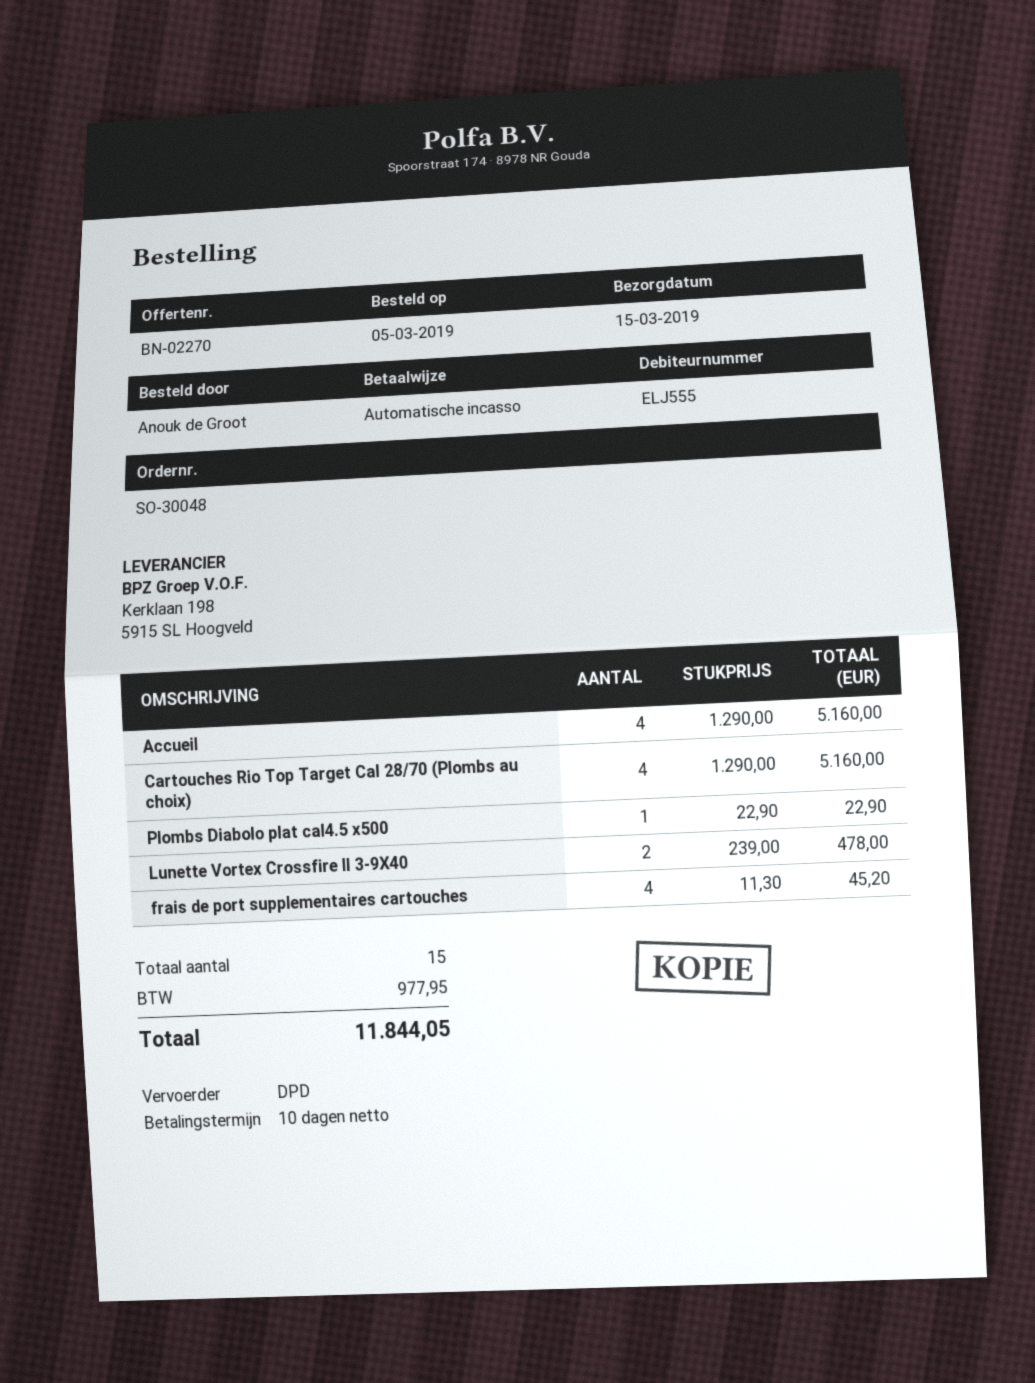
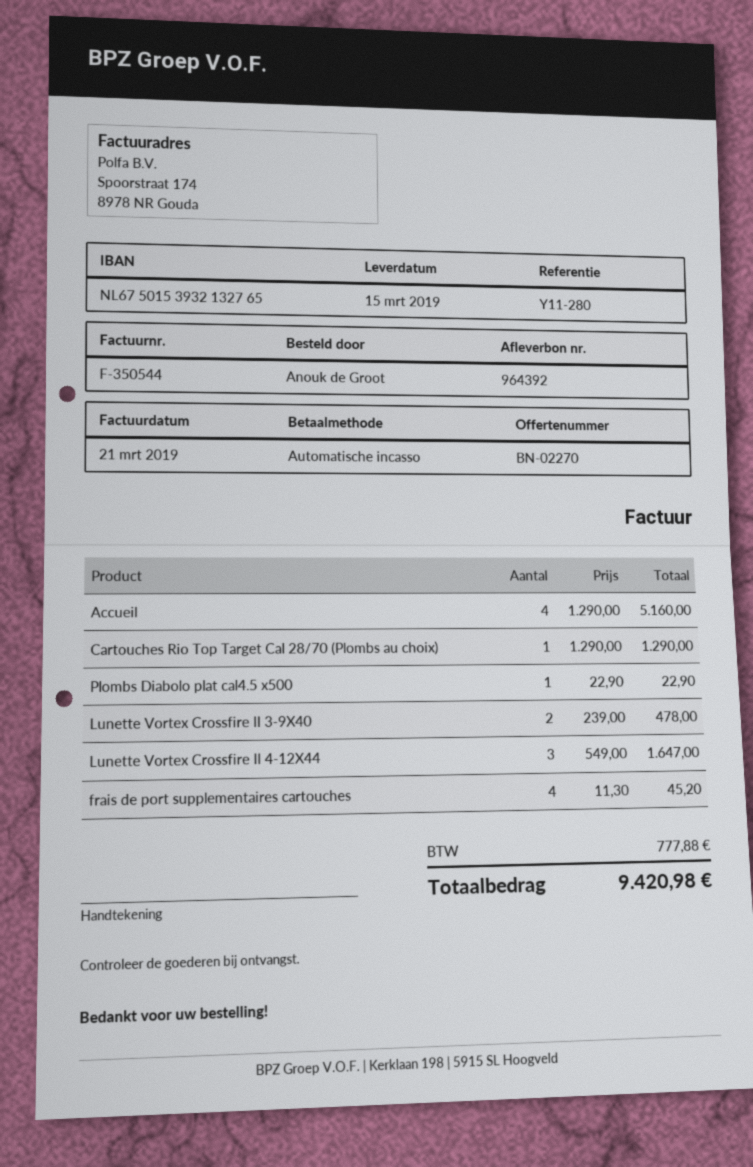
Cartouches Rio Top Target Cal 28/70 (Plombs au choix): 4 x 1290.00 = 5160.00 -> 1 x 1290.00 = 1290.00
Lunette Vortex Crossfire II 4-12X44: none -> 3 x 549.00 = 1647.00
tax: 977.95 -> 777.88
total: 11844.05 -> 9420.98

